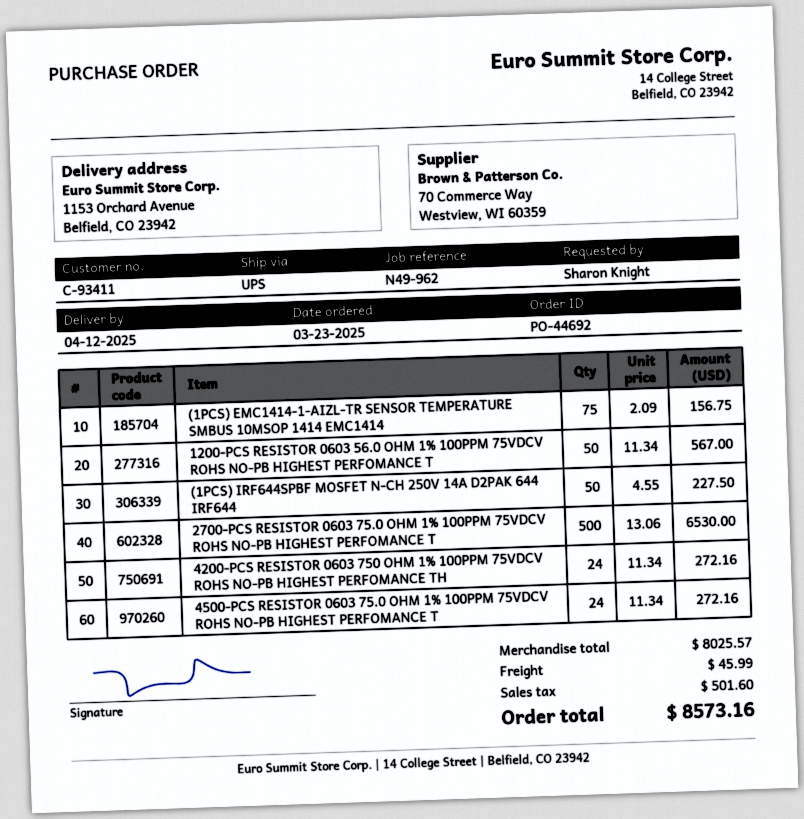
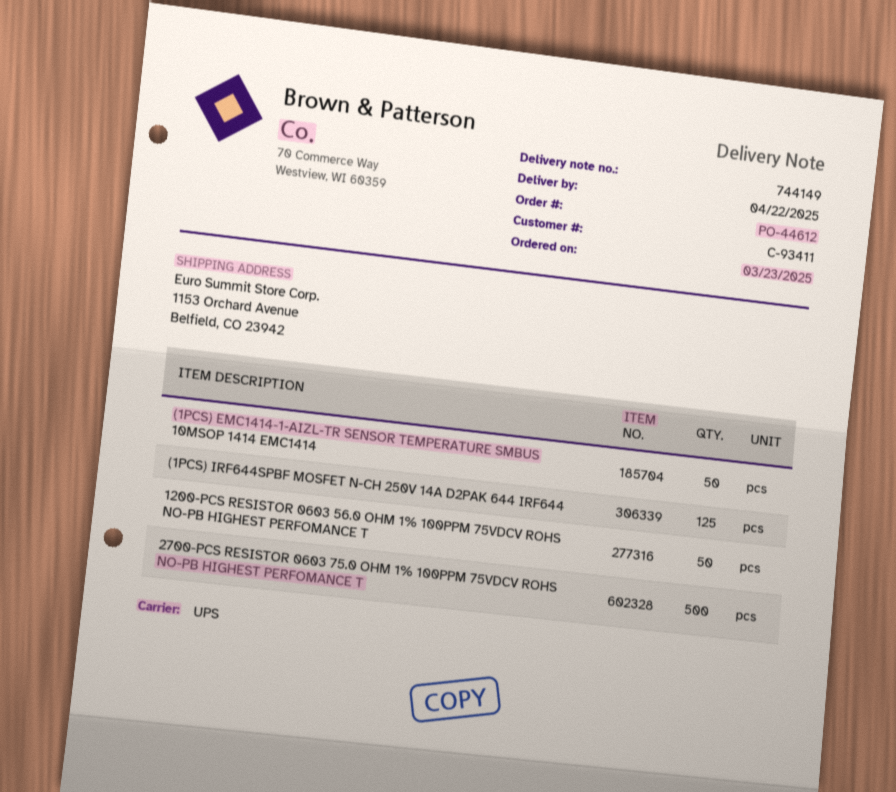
order number: PO-44692 -> PO-44612
delivery date: 2025-04-12 -> 2025-04-22
(1PCS) EMC1414-1-AIZL-TR SENSOR TEMPERATURE SMBUS 10MSOP 1414 EMC1414: 75 -> 50
(1PCS) IRF644SPBF MOSFET N-CH 250V 14A D2PAK 644 IRF644: 50 -> 125
4200-PCS RESISTOR 0603 750 OHM 1% 100PPM 75VDCV ROHS NO-PB HIGHEST PERFOMANCE TH: 24 -> none
4500-PCS RESISTOR 0603 75.0 OHM 1% 100PPM 75VDCV ROHS NO-PB HIGHEST PERFOMANCE T: 24 -> none

